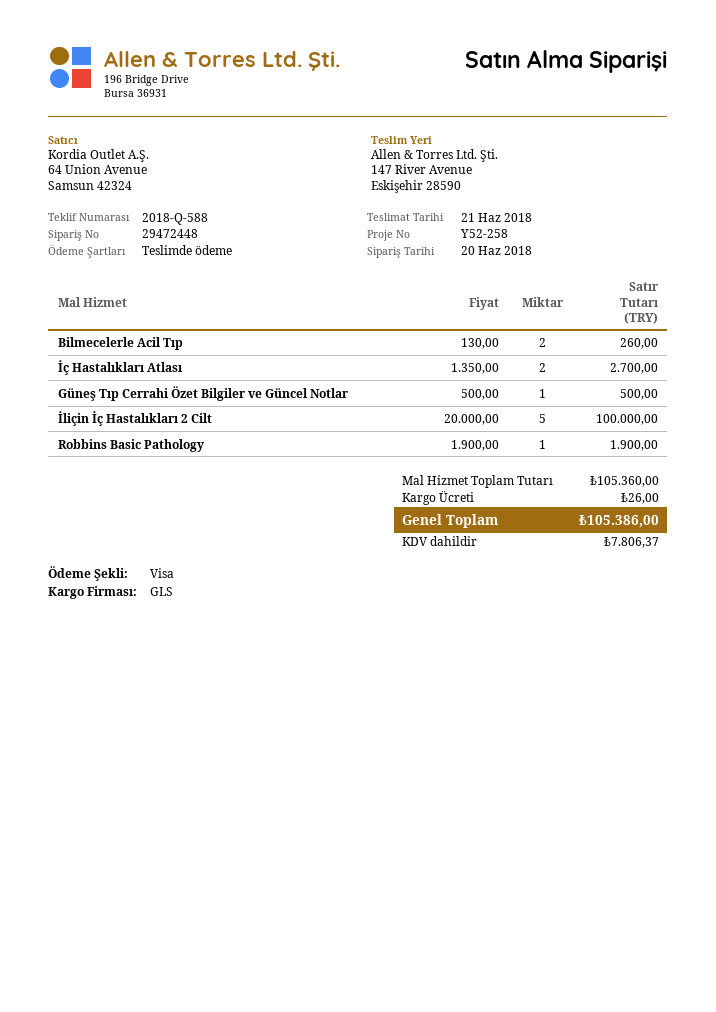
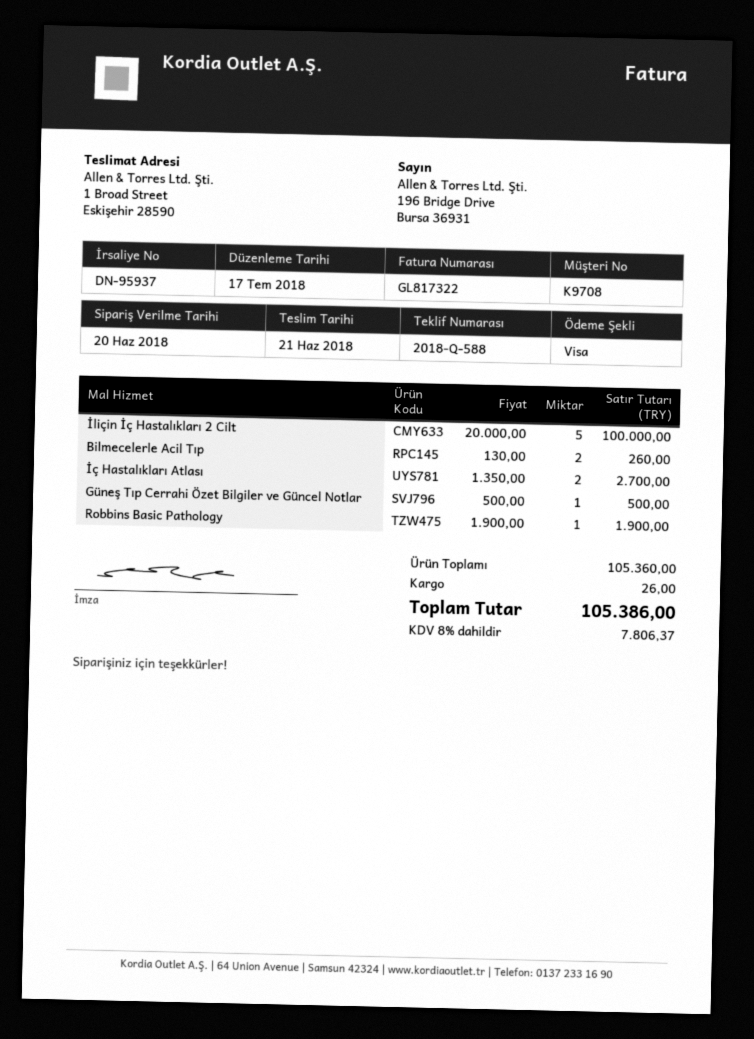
ship to: 147 River Avenue, Eskişehir 28590 -> 1 Broad Street, Eskişehir 28590

